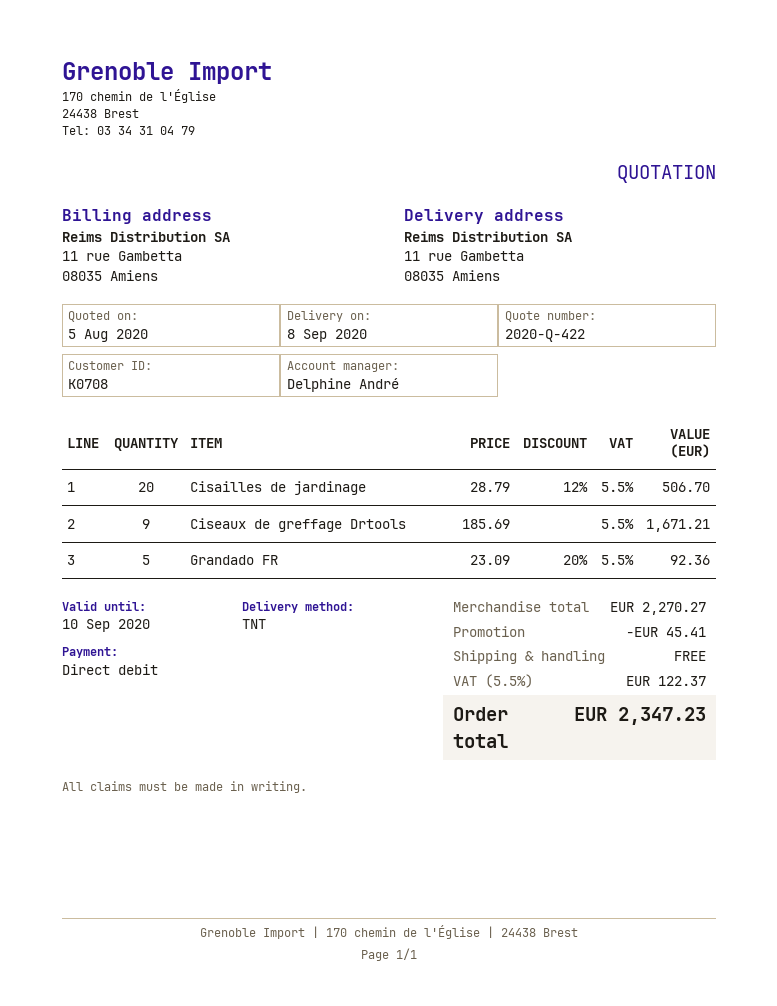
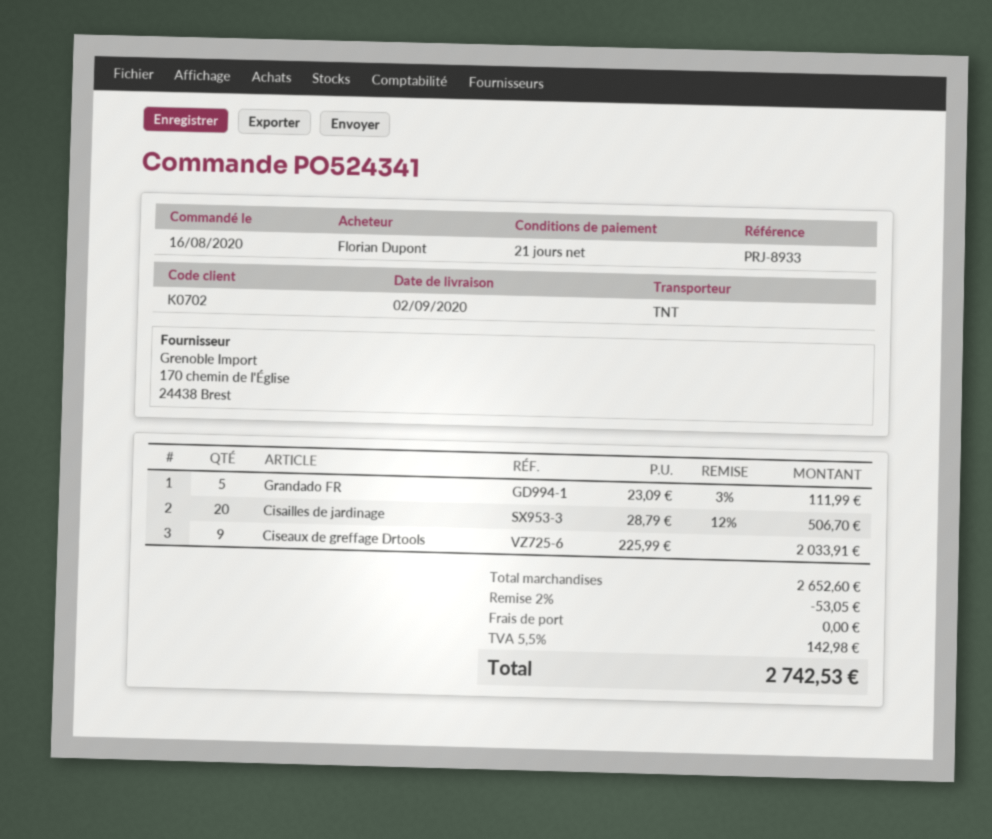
delivery date: 2020-09-08 -> 2020-09-02
customer number: K0708 -> K0702
Ciseaux de greffage Drtools: 9 x 185.69 = 1671.21 -> 9 x 225.99 = 2033.91
Grandado FR: 5 x 23.09 - 20% = 92.36 -> 5 x 23.09 - 3% = 111.99
subtotal: 2270.27 -> 2652.60
discount: 45.41 -> 53.05
tax: 5.5% = 122.37 -> 5.5% = 142.98
total: 2347.23 -> 2742.53

